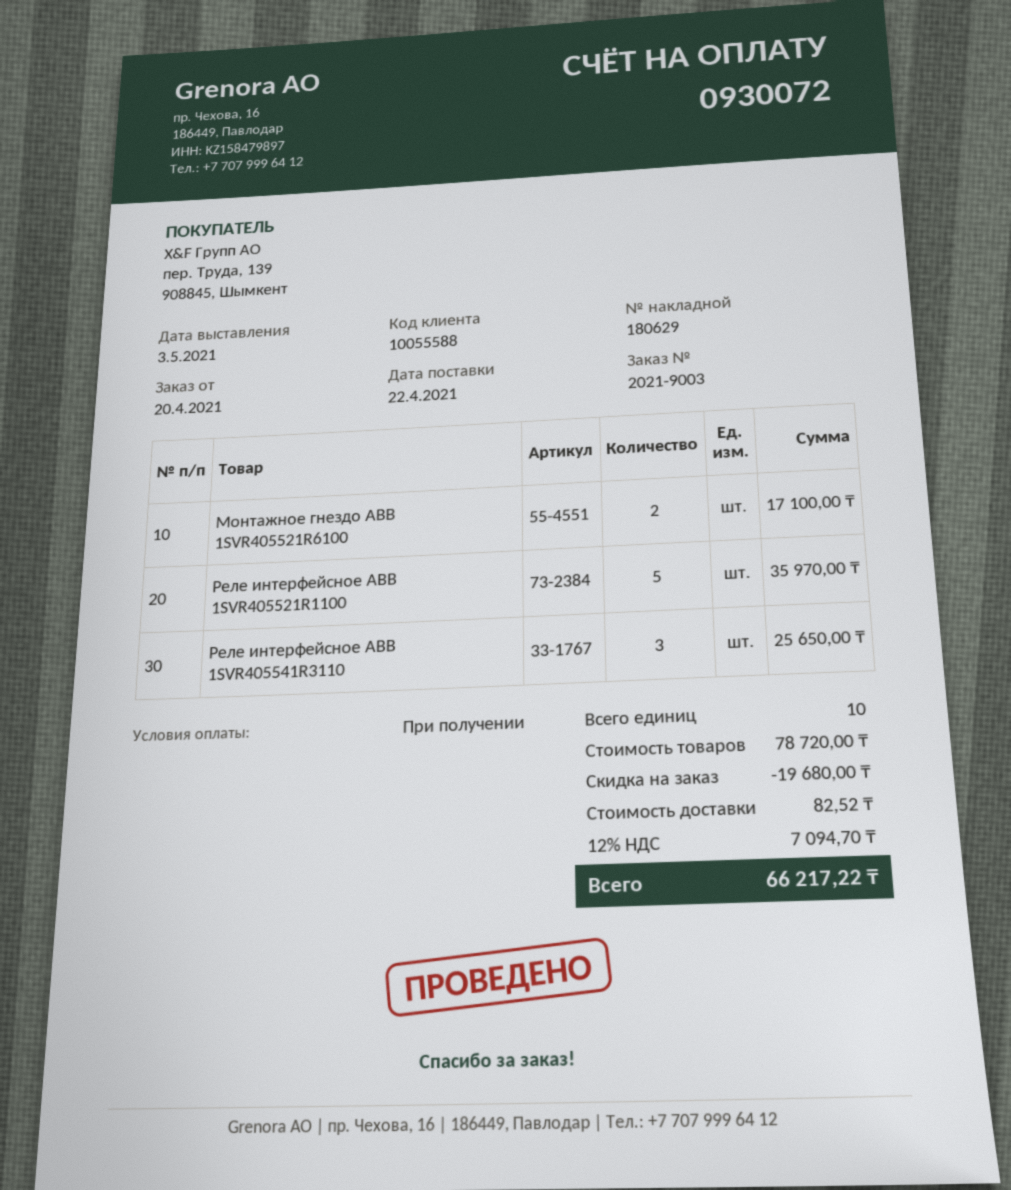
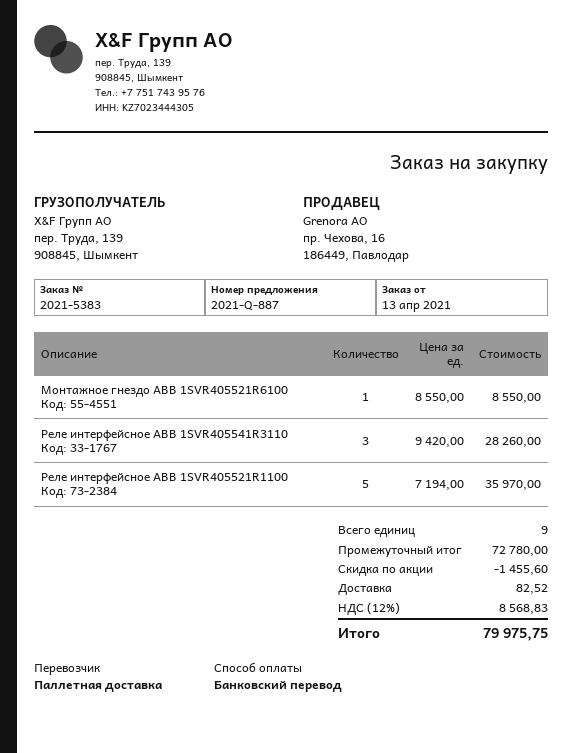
order number: 2021-9003 -> 2021-5383
order date: 2021-04-20 -> 2021-04-13
Монтажное гнездо ABB 1SVR405521R6100: 2 for 17100.00 -> 1 for 8550.00
Реле интерфейсное ABB 1SVR405541R3110: 3 for 25650.00 -> 3 for 28260.00
total quantity: 10 -> 9
subtotal: 78720.00 -> 72780.00
discount: 19680.00 -> 1455.60
tax: 12% = 7094.70 -> 12% = 8568.83
total: 66217.22 -> 79975.75

